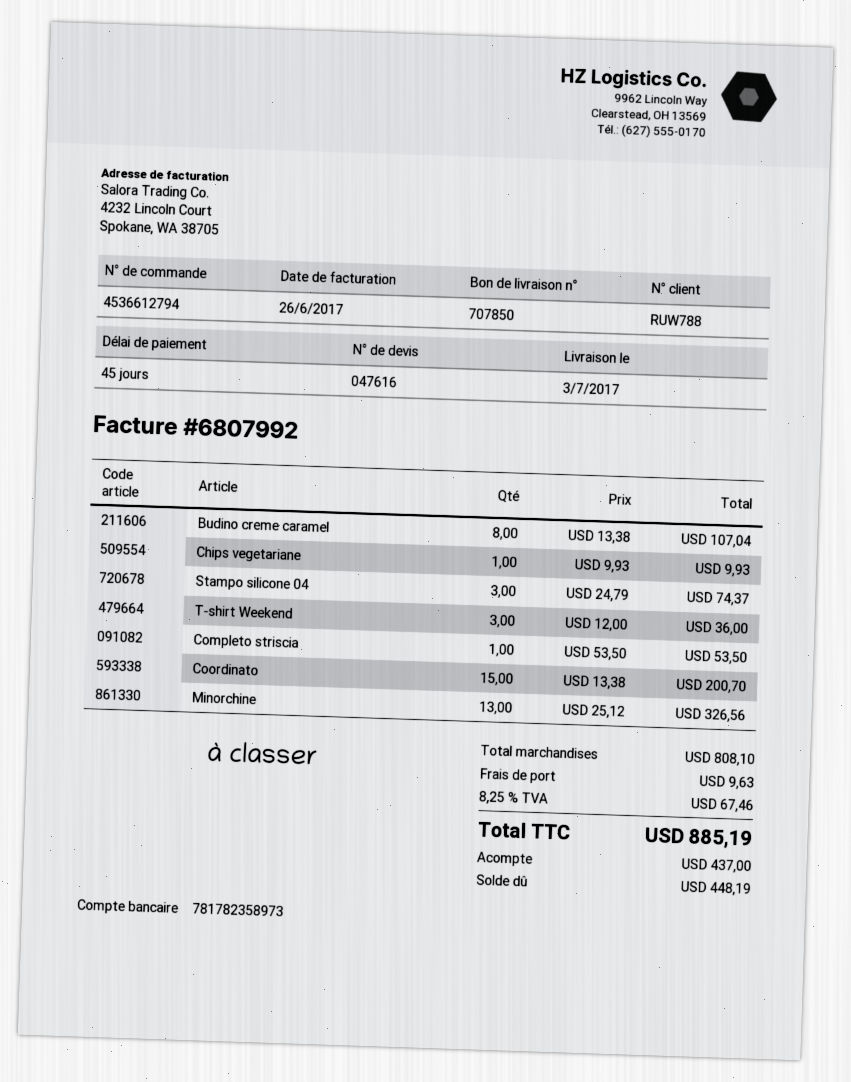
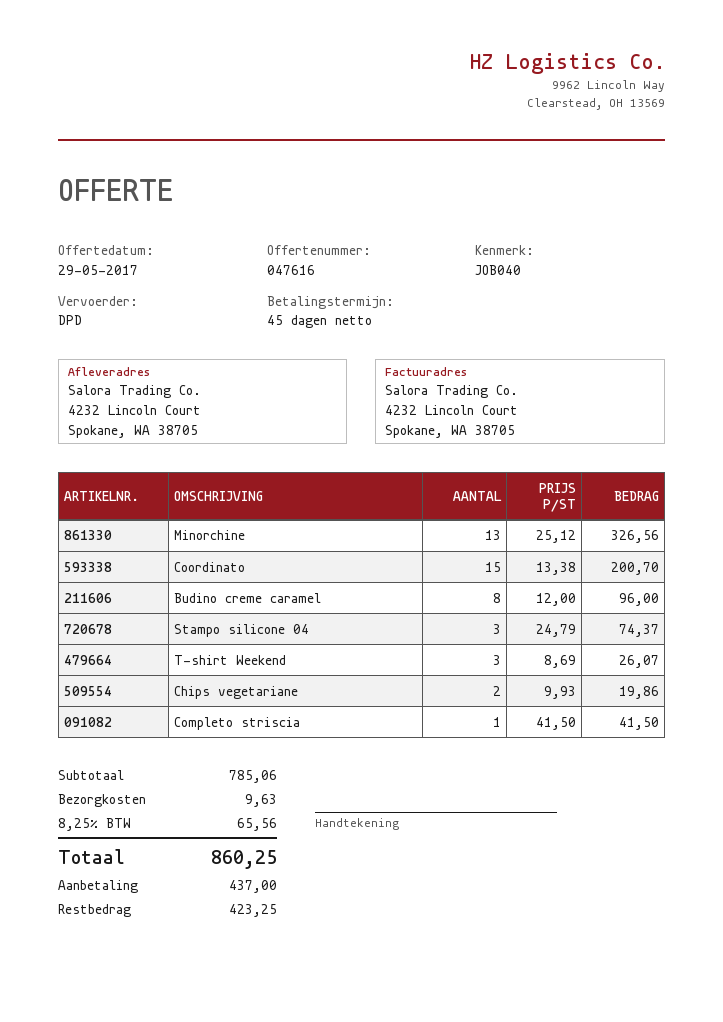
Budino creme caramel: 8 x 13.38 = 107.04 -> 8 x 12.00 = 96.00
Chips vegetariane: 1 x 9.93 = 9.93 -> 2 x 9.93 = 19.86
T-shirt Weekend: 3 x 12.00 = 36.00 -> 3 x 8.69 = 26.07
Completo striscia: 1 x 53.50 = 53.50 -> 1 x 41.50 = 41.50
subtotal: 808.10 -> 785.06
tax: 8.25% = 67.46 -> 8.25% = 65.56
total: 885.19 -> 860.25
balance: 448.19 -> 423.25

